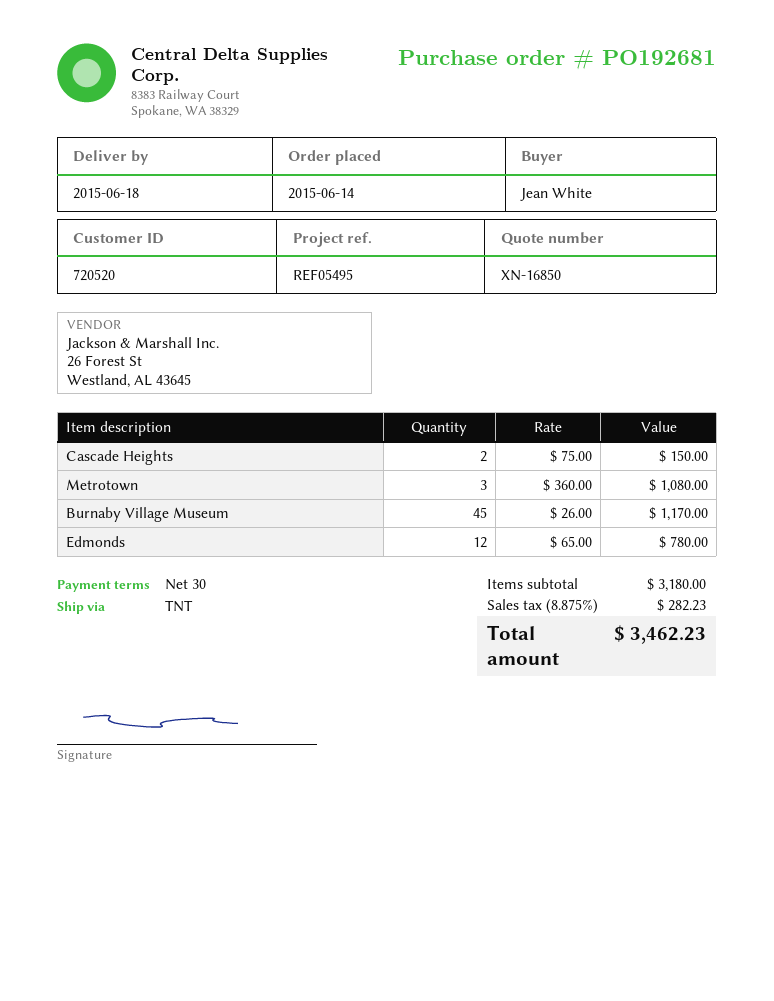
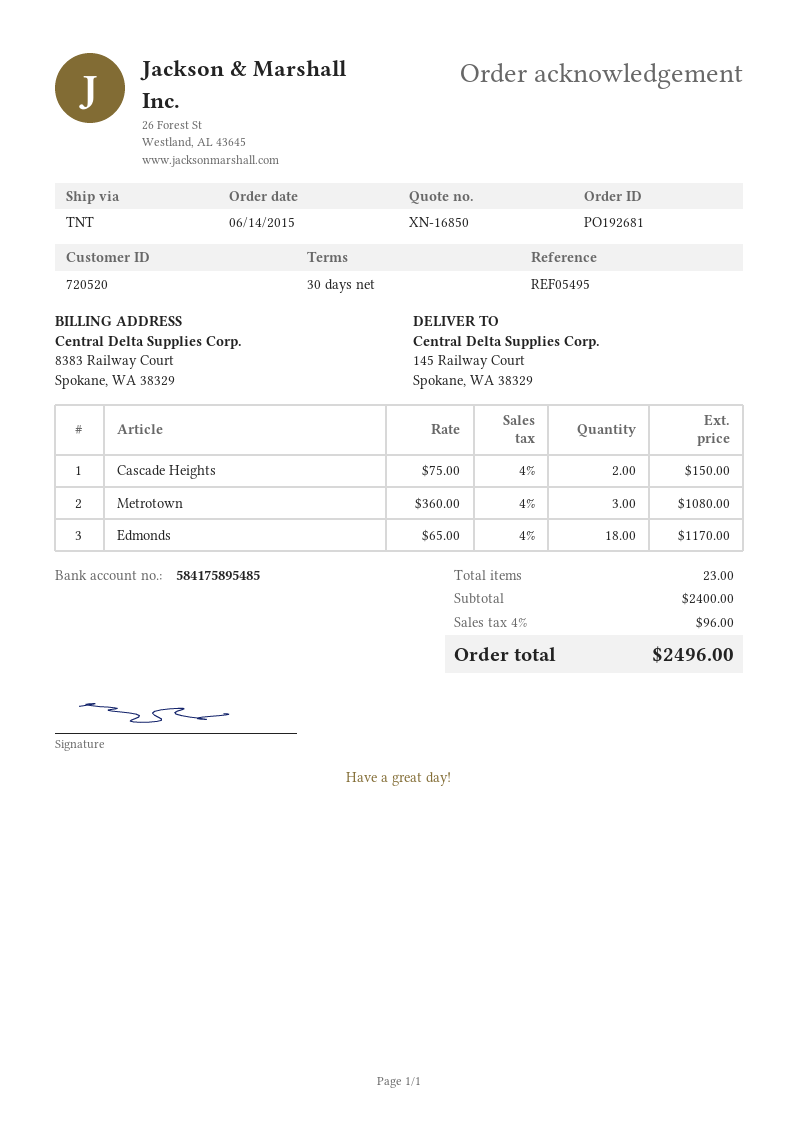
Burnaby Village Museum: 45 x 26.00 = 1170.00 -> none
Edmonds: 12 x 65.00 = 780.00 -> 18 x 65.00 = 1170.00
subtotal: 3180.00 -> 2400.00
tax: 8.875% = 282.23 -> 4% = 96.00
total: 3462.23 -> 2496.00

